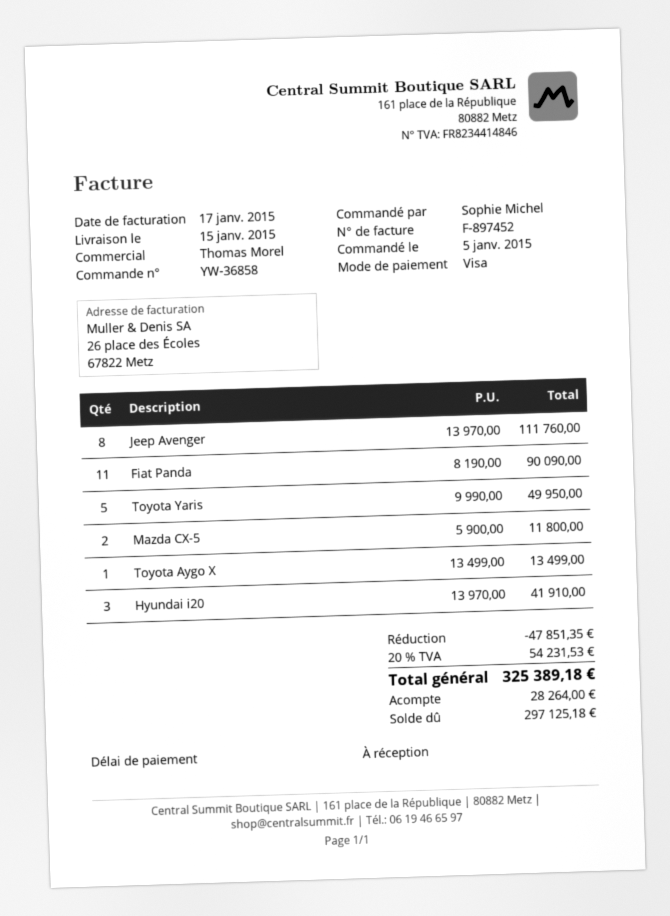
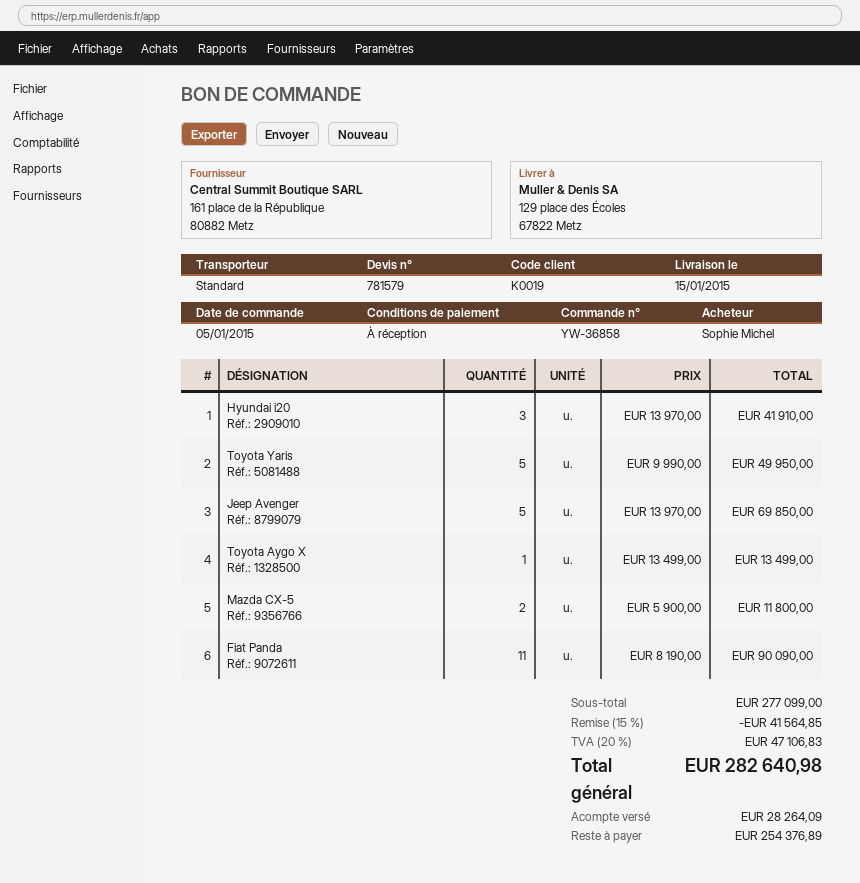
Jeep Avenger: 8 x 13970.00 = 111760.00 -> 5 x 13970.00 = 69850.00
discount: 47851.35 -> 41564.85
tax: 20% = 54231.53 -> 20% = 47106.83
total: 325389.18 -> 282640.98
deposit: 28264.00 -> 28264.09
balance: 297125.18 -> 254376.89

